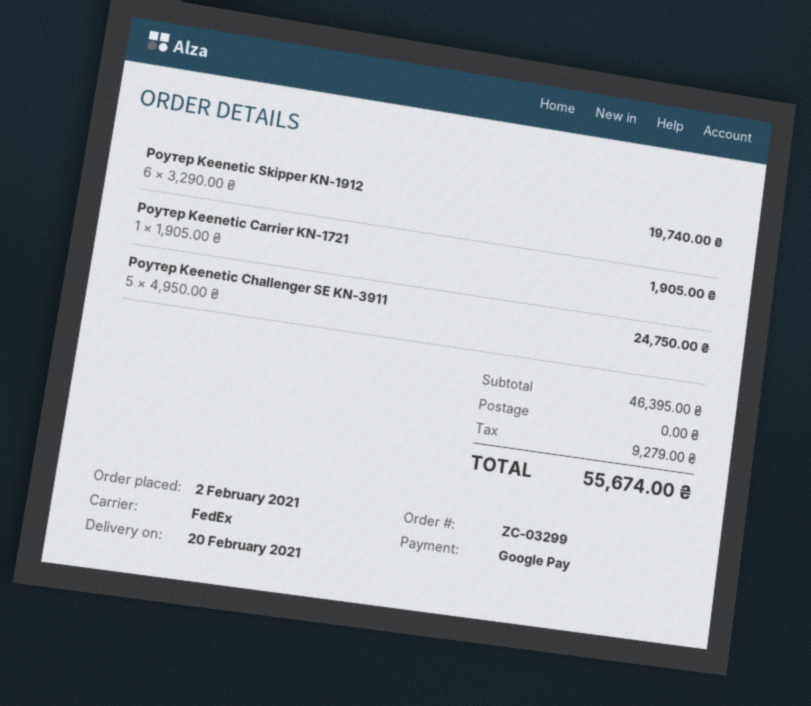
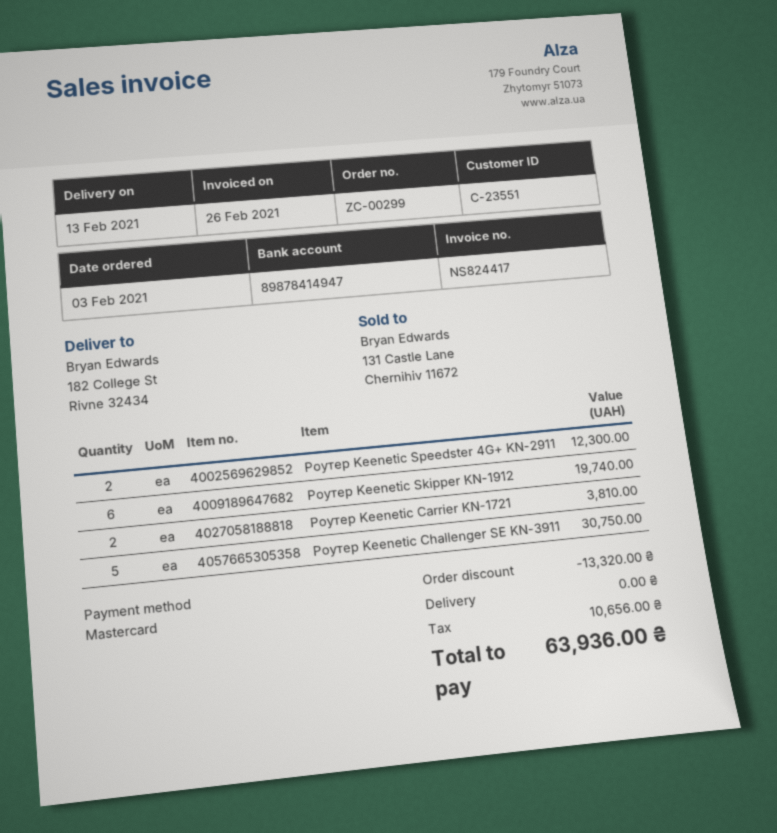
order number: ZC-03299 -> ZC-00299
order date: 2021-02-02 -> 2021-02-03
delivery date: 2021-02-20 -> 2021-02-13
payment method: Google Pay -> Mastercard
Роутер Keenetic Carrier KN-1721: 1 for 1905.00 -> 2 for 3810.00
Роутер Keenetic Challenger SE KN-3911: 5 for 24750.00 -> 5 for 30750.00
Роутер Keenetic Speedster 4G+ KN-2911: none -> 2 for 12300.00
discount: none -> 13320.00
tax: 9279.00 -> 10656.00
total: 55674.00 -> 63936.00

